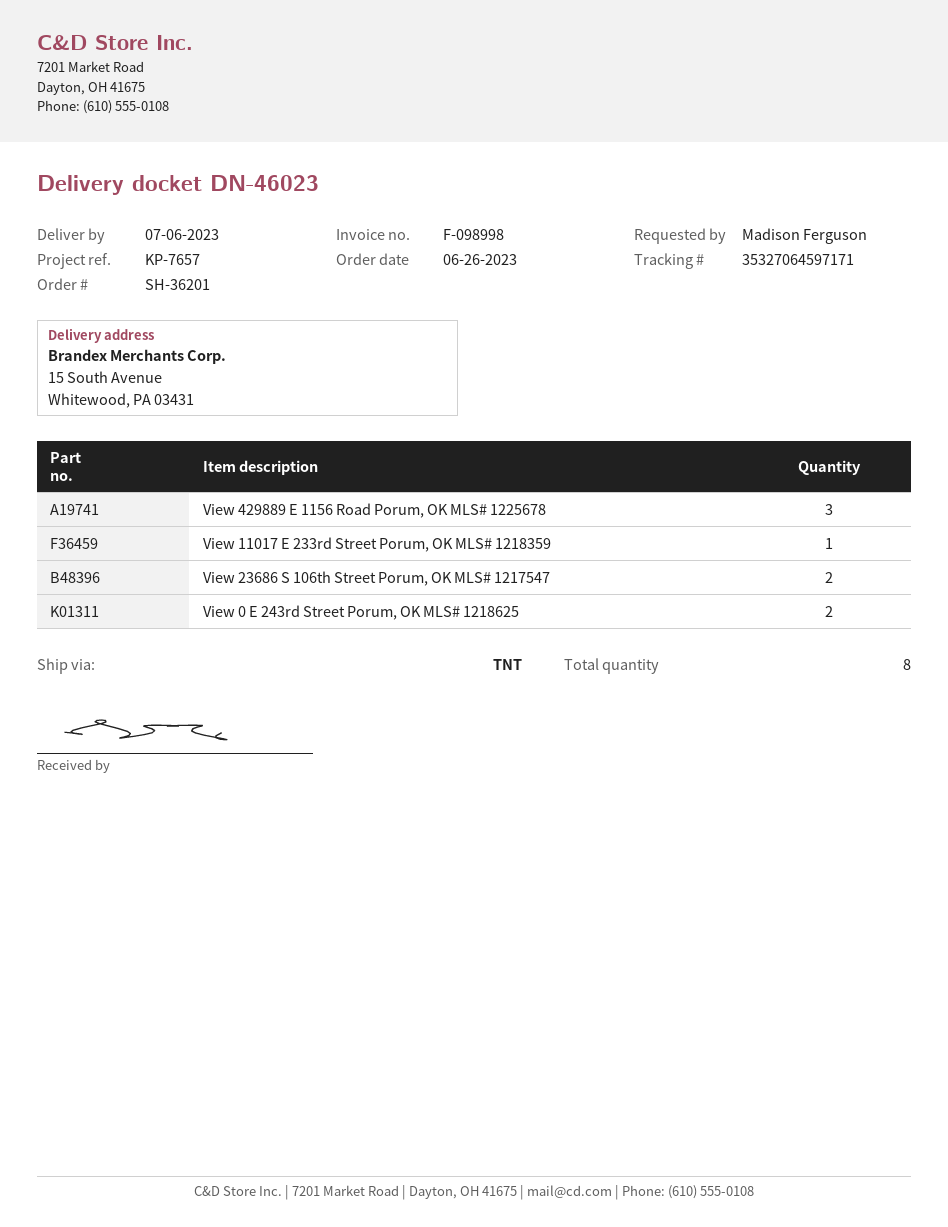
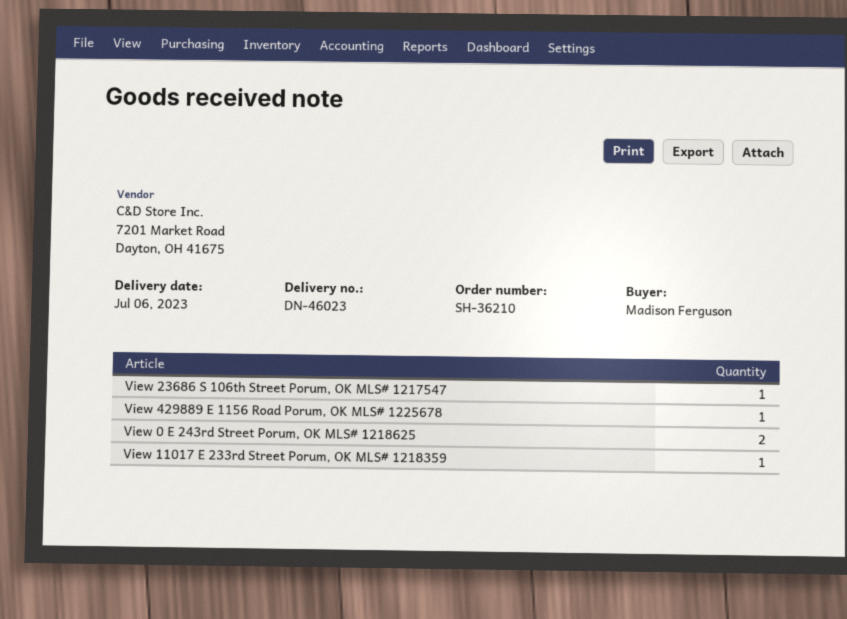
order number: SH-36201 -> SH-36210
View 429889 E 1156 Road Porum, OK MLS# 1225678: 3 -> 1
View 23686 S 106th Street Porum, OK MLS# 1217547: 2 -> 1

